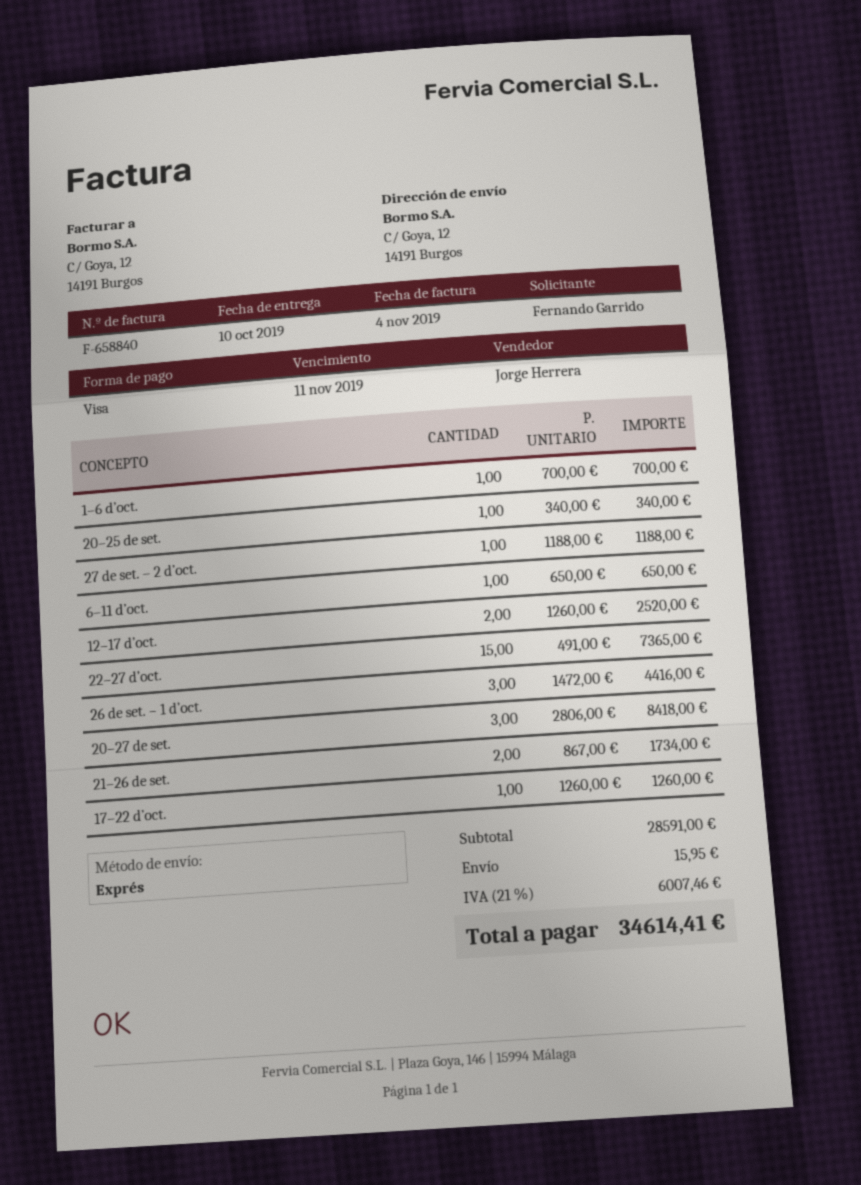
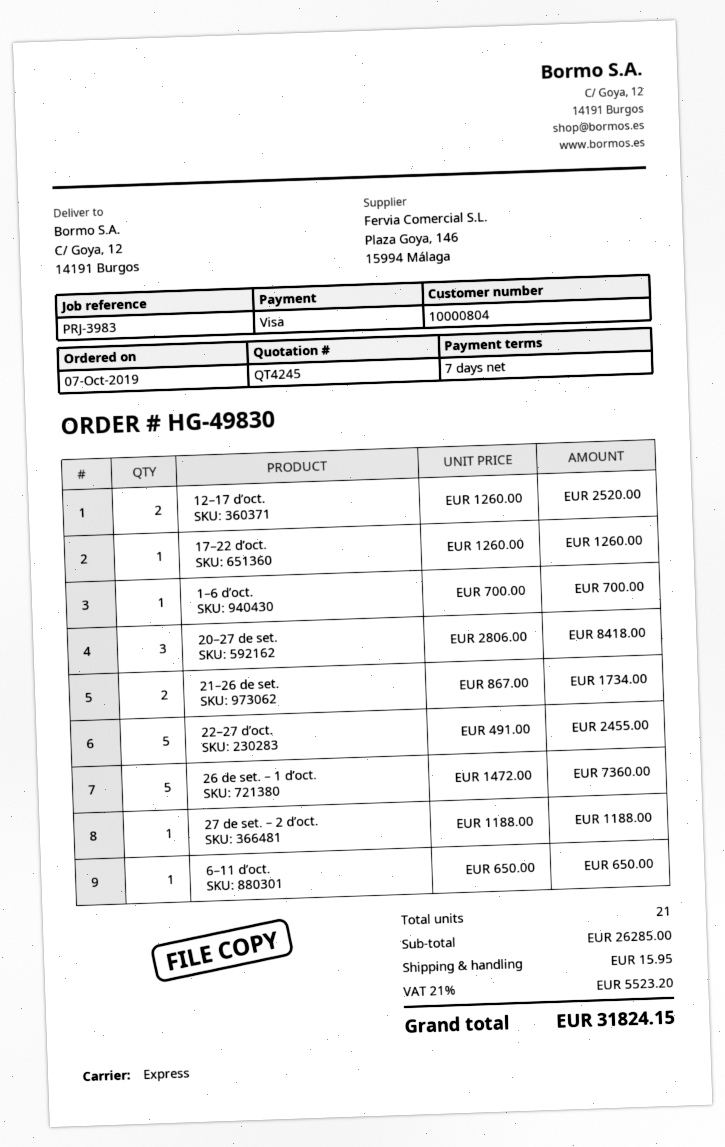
20–25 de set.: 1 x 340.00 = 340.00 -> none
22–27 d’oct.: 15 x 491.00 = 7365.00 -> 5 x 491.00 = 2455.00
26 de set. – 1 d’oct.: 3 x 1472.00 = 4416.00 -> 5 x 1472.00 = 7360.00
subtotal: 28591.00 -> 26285.00
tax: 21% = 6007.46 -> 21% = 5523.20
total: 34614.41 -> 31824.15

